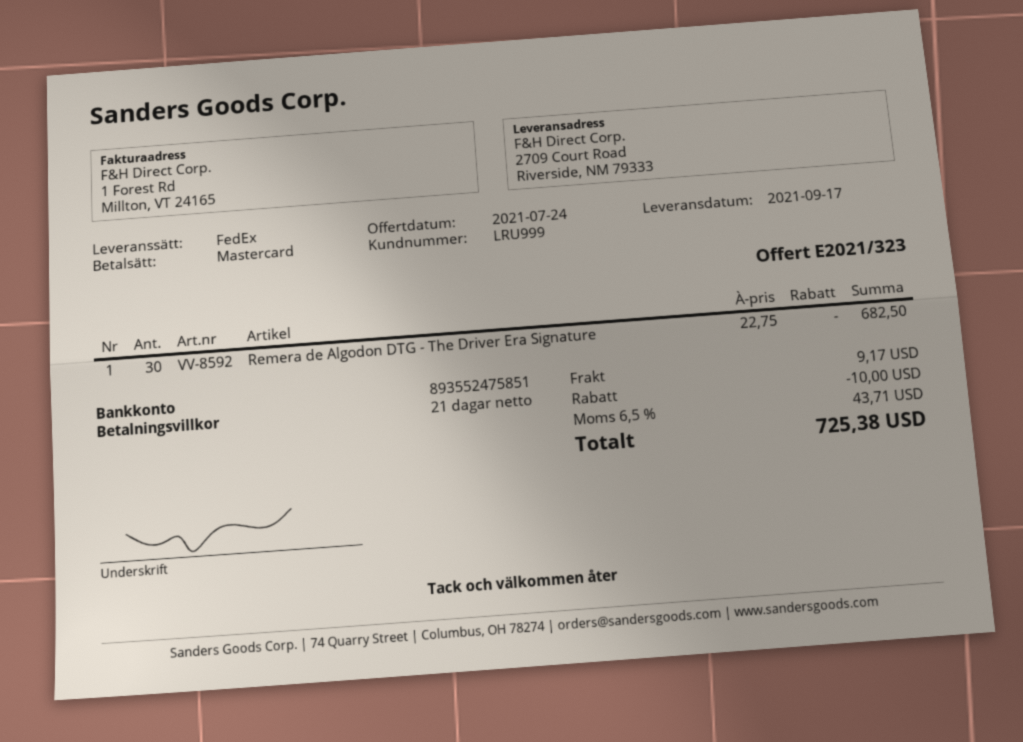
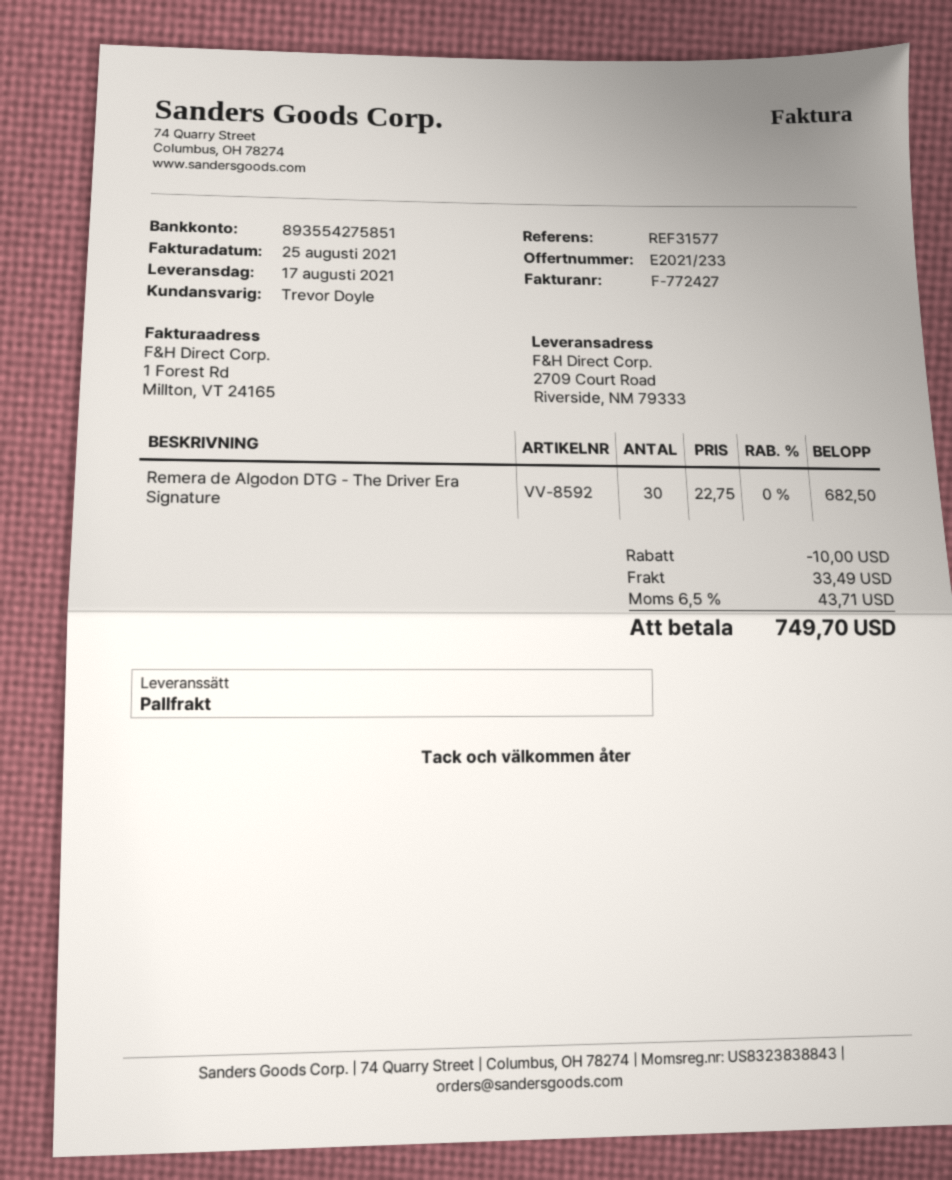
quote number: E2021/323 -> E2021/233
delivery date: 2021-09-17 -> 2021-08-17
bank account: 893552475851 -> 893554275851
shipping method: FedEx -> pallet freight
shipping: 9.17 -> 33.49
total: 725.38 -> 749.70

